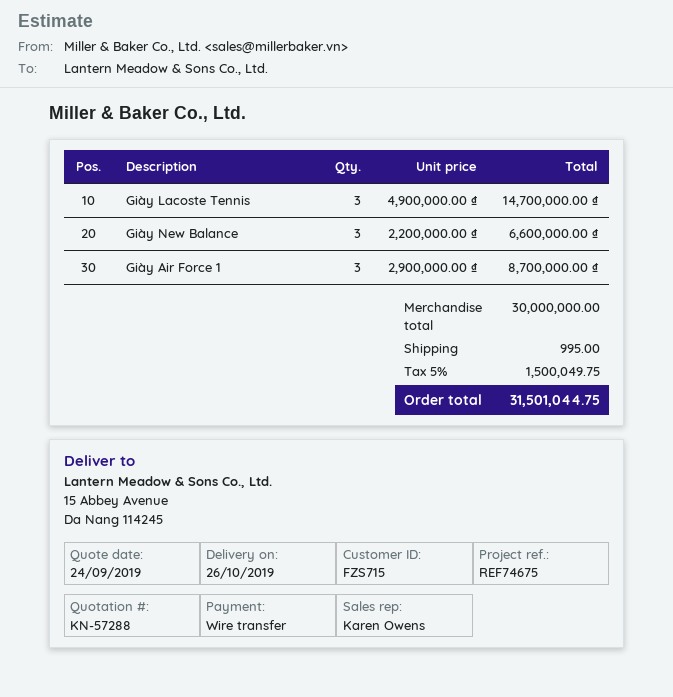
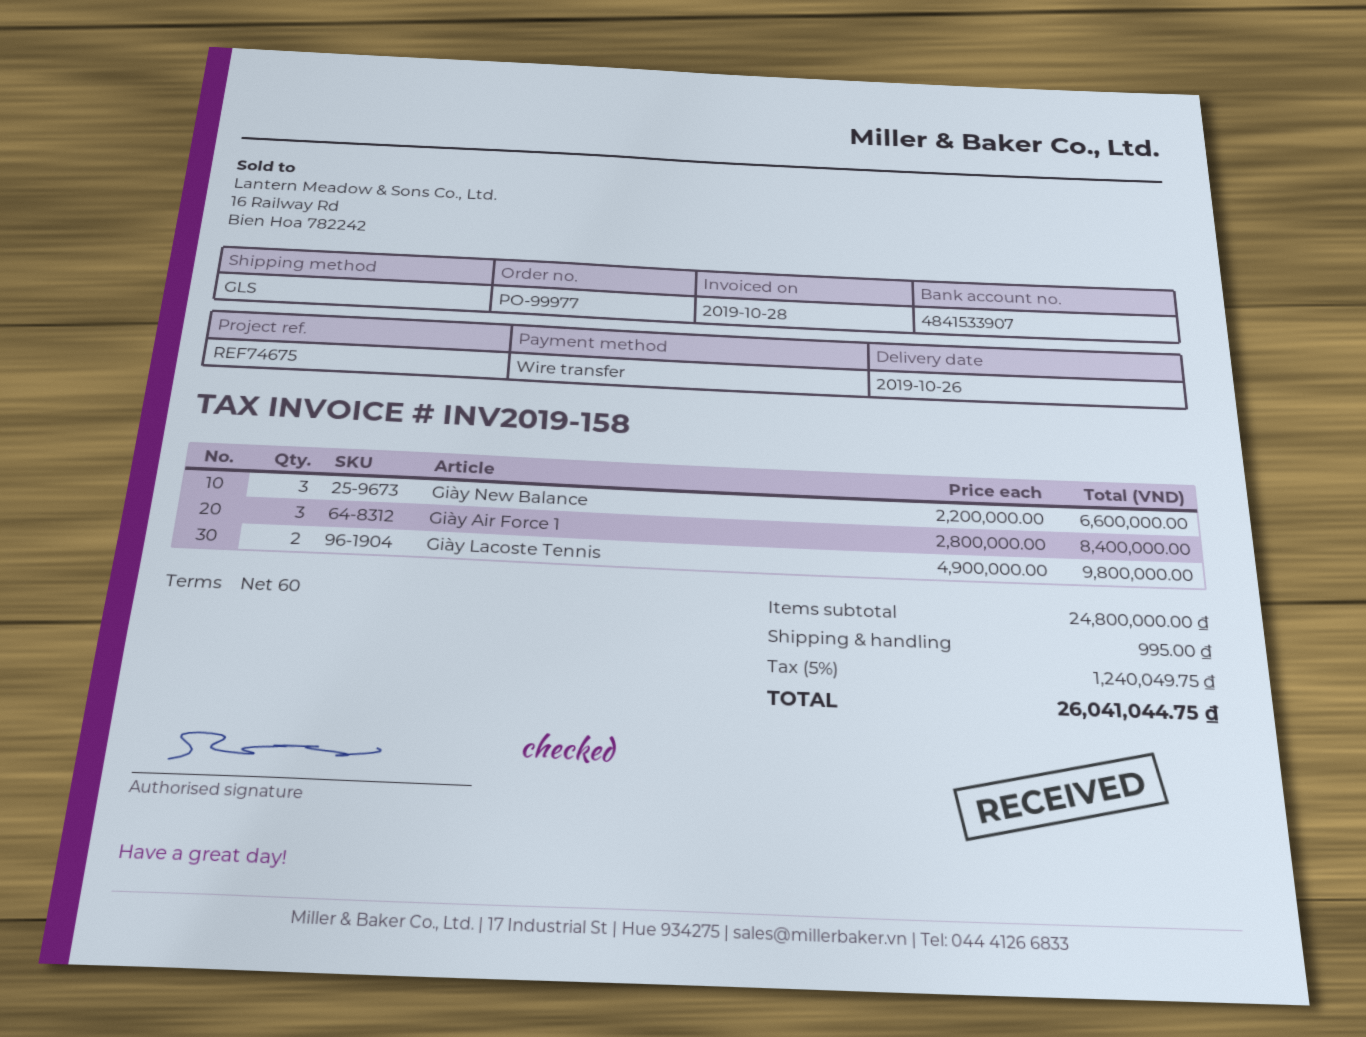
Giày Lacoste Tennis: 3 x 4900000.00 = 14700000.00 -> 2 x 4900000.00 = 9800000.00
Giày Air Force 1: 3 x 2900000.00 = 8700000.00 -> 3 x 2800000.00 = 8400000.00
subtotal: 30000000.00 -> 24800000.00
tax: 5% = 1500049.75 -> 5% = 1240049.75
total: 31501044.75 -> 26041044.75

